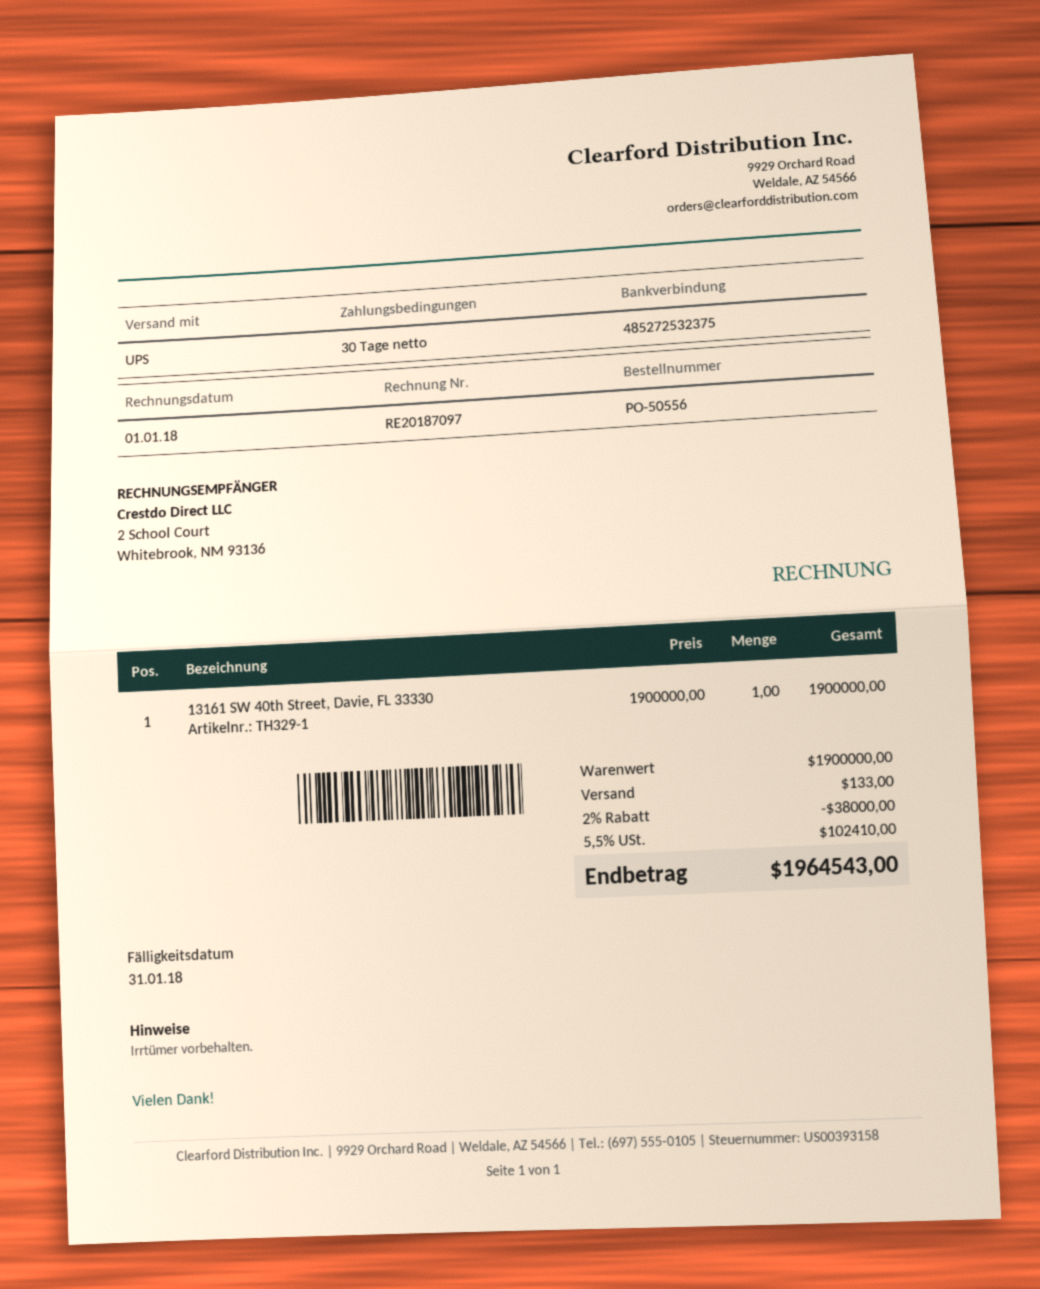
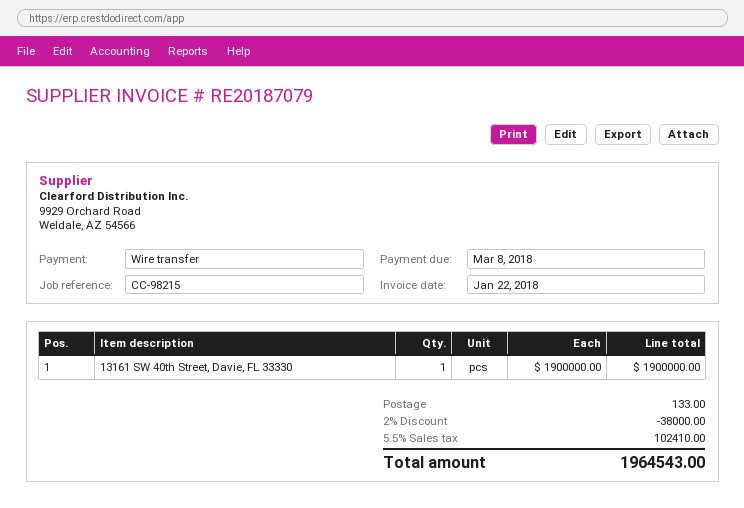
invoice number: RE20187097 -> RE20187079
invoice date: 2018-01-01 -> 2018-01-22
due date: 2018-01-31 -> 2018-03-08

